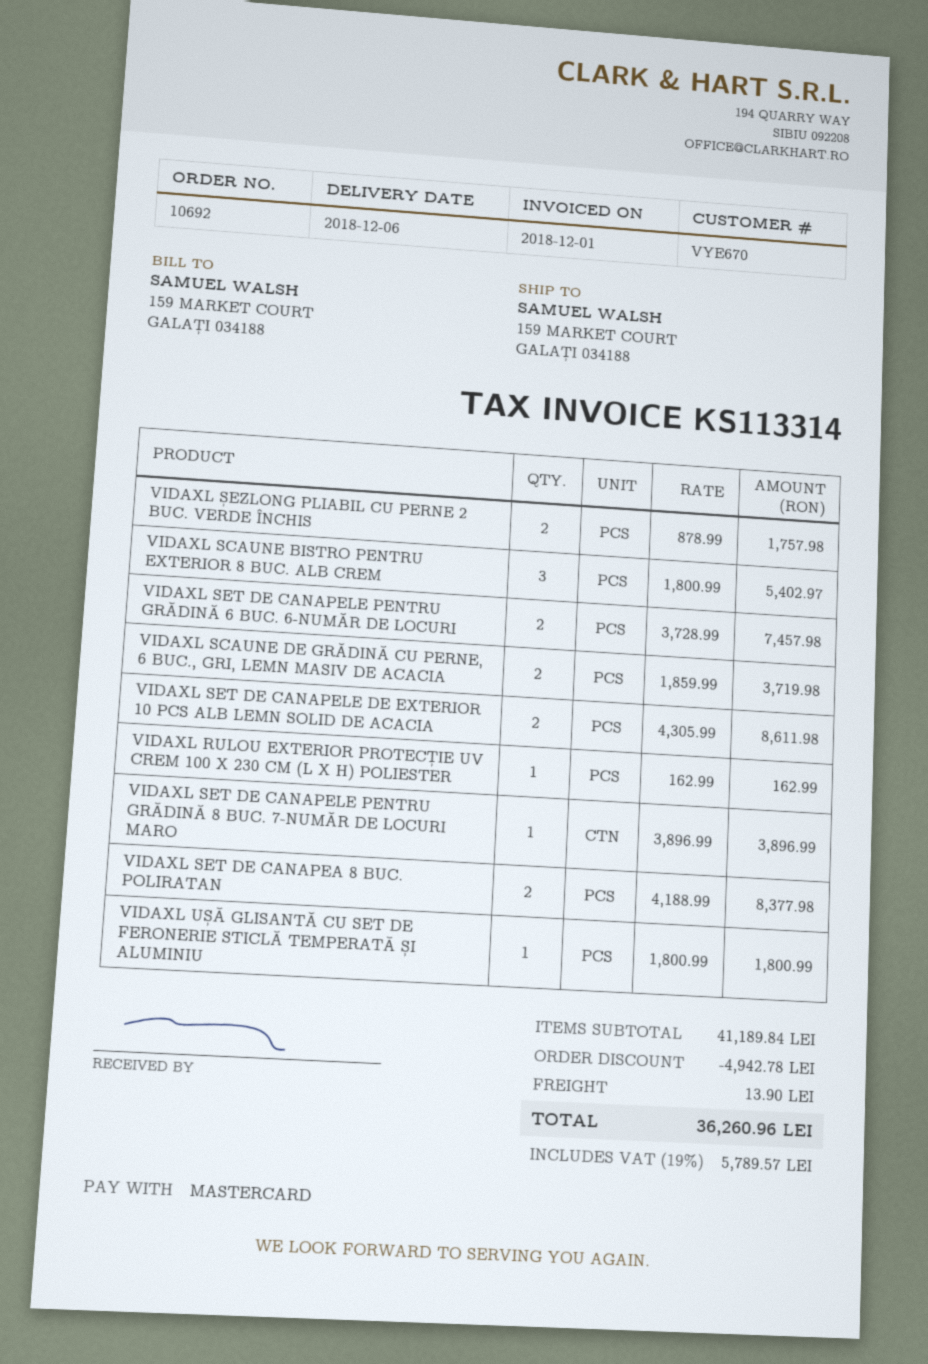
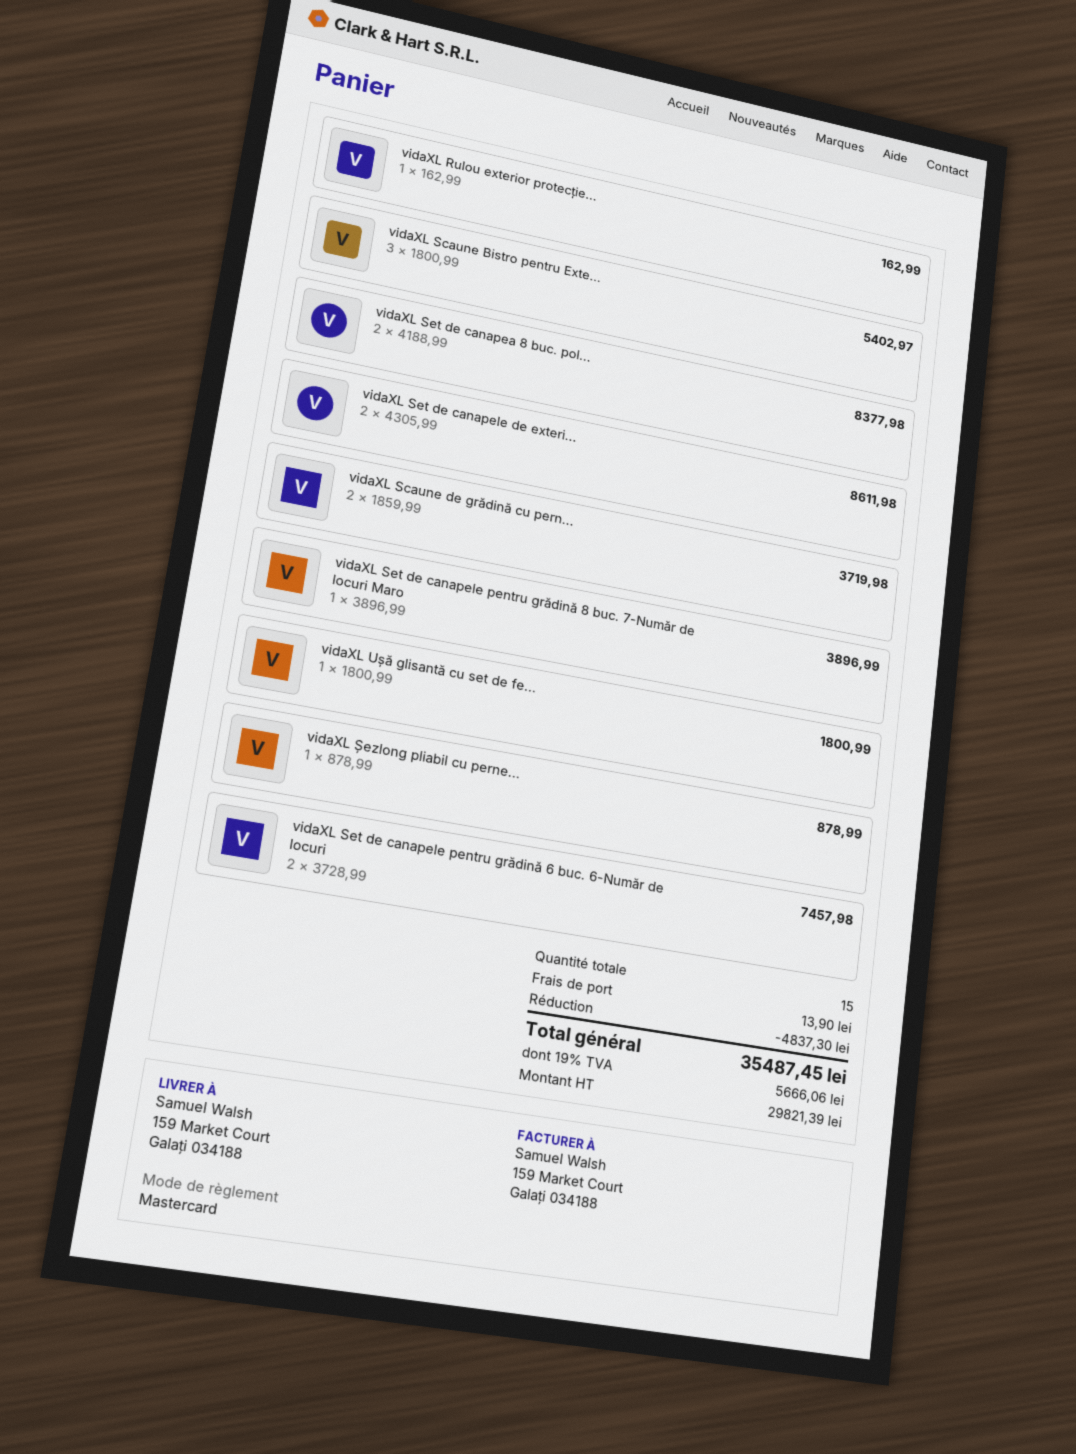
VIDAXL ȘEZLONG PLIABIL CU PERNE 2 BUC. VERDE ÎNCHIS: 2 x 878.99 = 1757.98 -> 1 x 878.99 = 878.99
discount: 4942.78 -> 4837.30
tax: 19% = 5789.57 -> 19% = 5666.06
total: 36260.96 -> 35487.45

